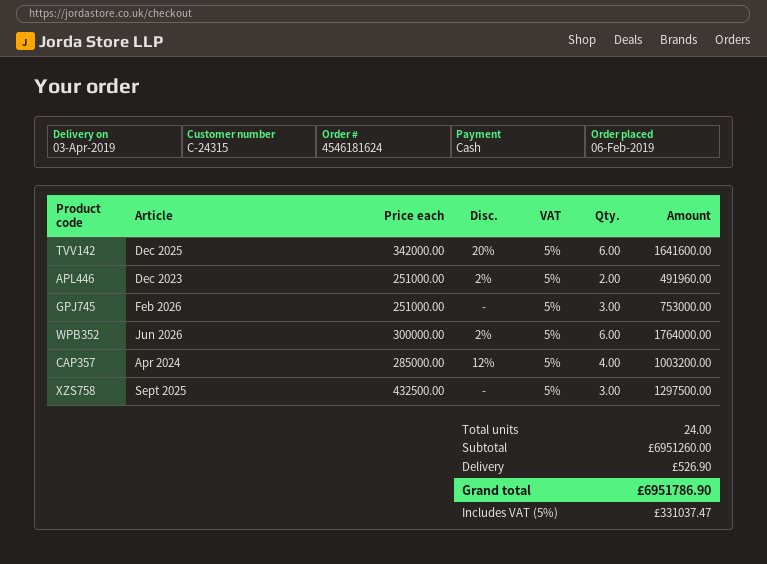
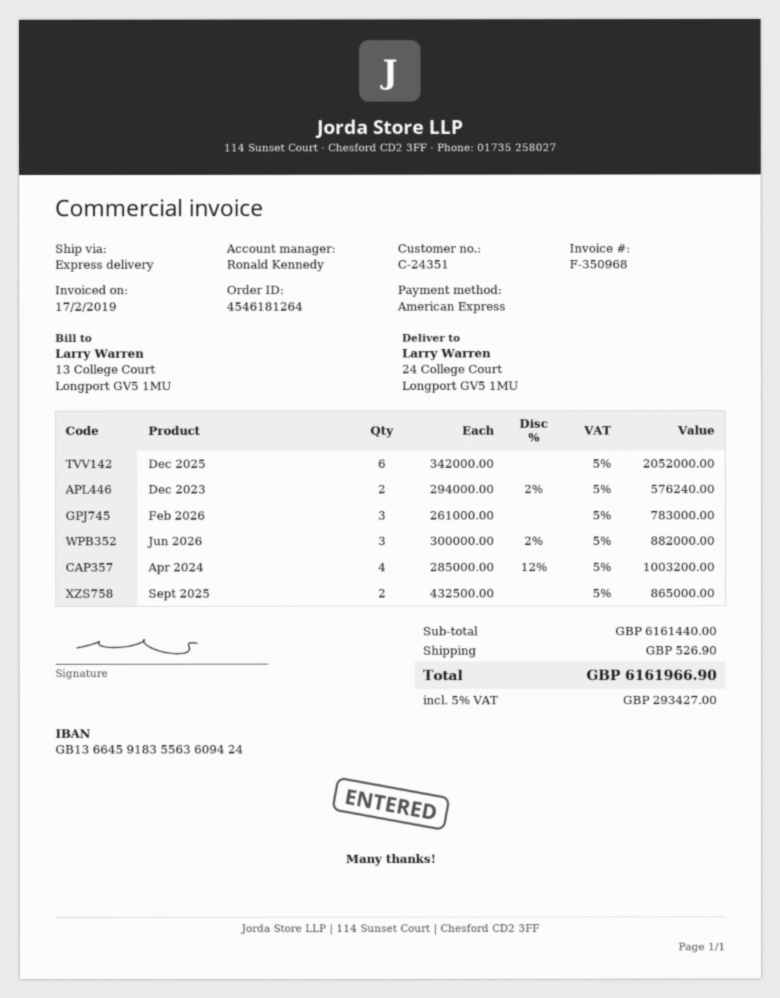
order number: 4546181624 -> 4546181264
customer number: C-24315 -> C-24351
payment method: cash -> American Express
Dec 2025: 6 x 342000.00 - 20% = 1641600.00 -> 6 x 342000.00 = 2052000.00
Dec 2023: 2 x 251000.00 - 2% = 491960.00 -> 2 x 294000.00 - 2% = 576240.00
Feb 2026: 3 x 251000.00 = 753000.00 -> 3 x 261000.00 = 783000.00
Jun 2026: 6 x 300000.00 - 2% = 1764000.00 -> 3 x 300000.00 - 2% = 882000.00
Sept 2025: 3 x 432500.00 = 1297500.00 -> 2 x 432500.00 = 865000.00
subtotal: 6951260.00 -> 6161440.00
tax: 5% = 331037.47 -> 5% = 293427.00
total: 6951786.90 -> 6161966.90

